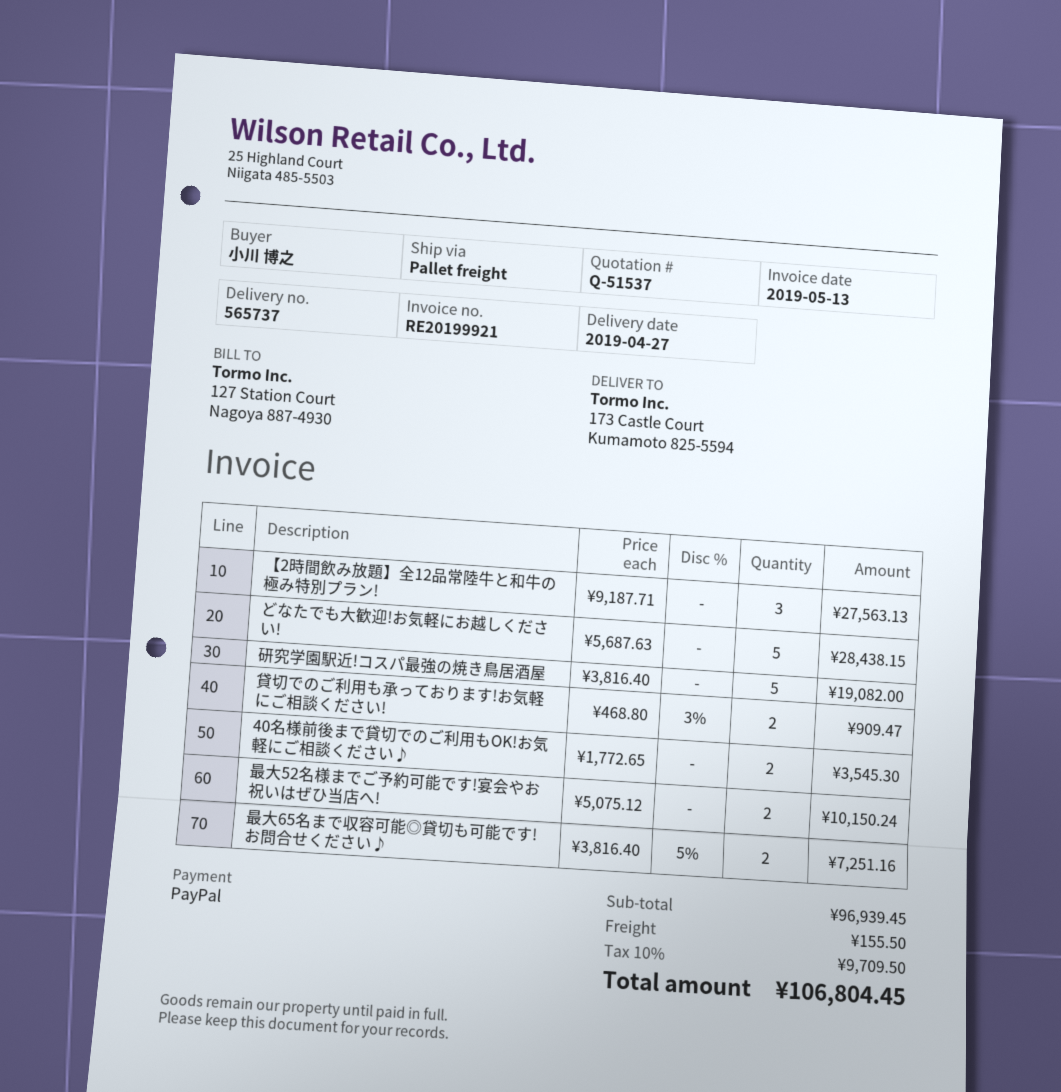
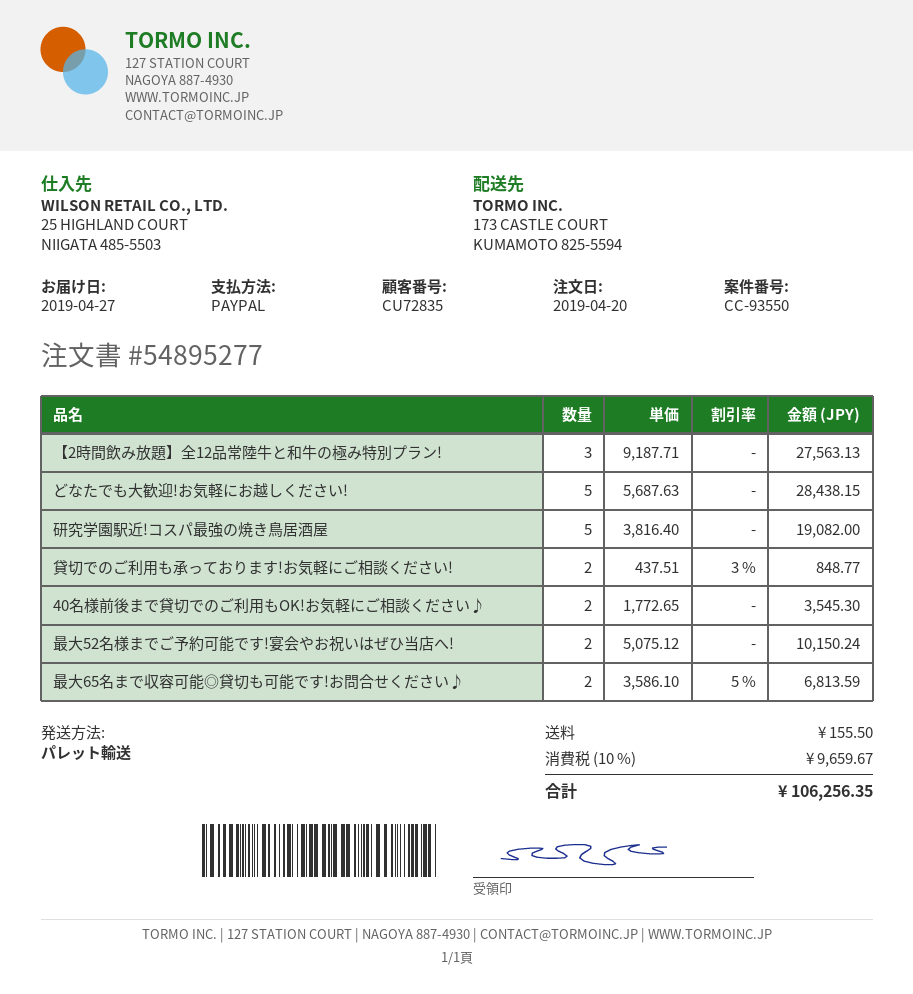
貸切でのご利用も承っております!お気軽にご相談ください!: 2 x 468.80 - 3% = 909.47 -> 2 x 437.51 - 3% = 848.77
最大65名まで収容可能◎貸切も可能です!お問合せください♪: 2 x 3816.40 - 5% = 7251.16 -> 2 x 3586.10 - 5% = 6813.59
tax: 10% = 9709.50 -> 10% = 9659.67
total: 106804.45 -> 106256.35

